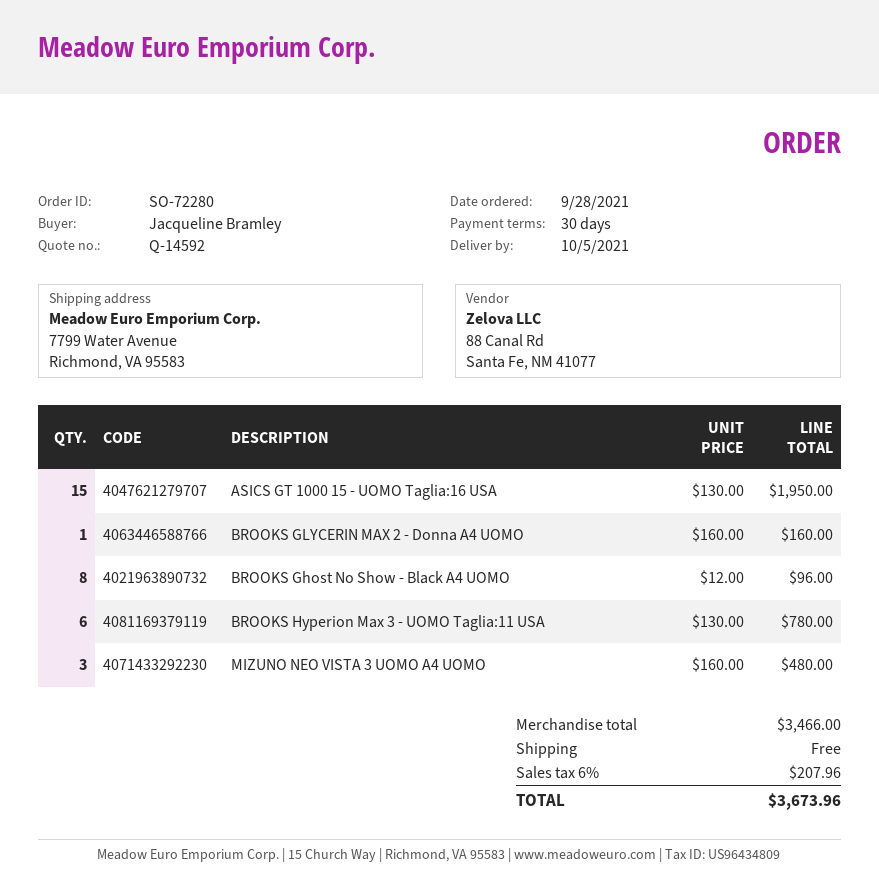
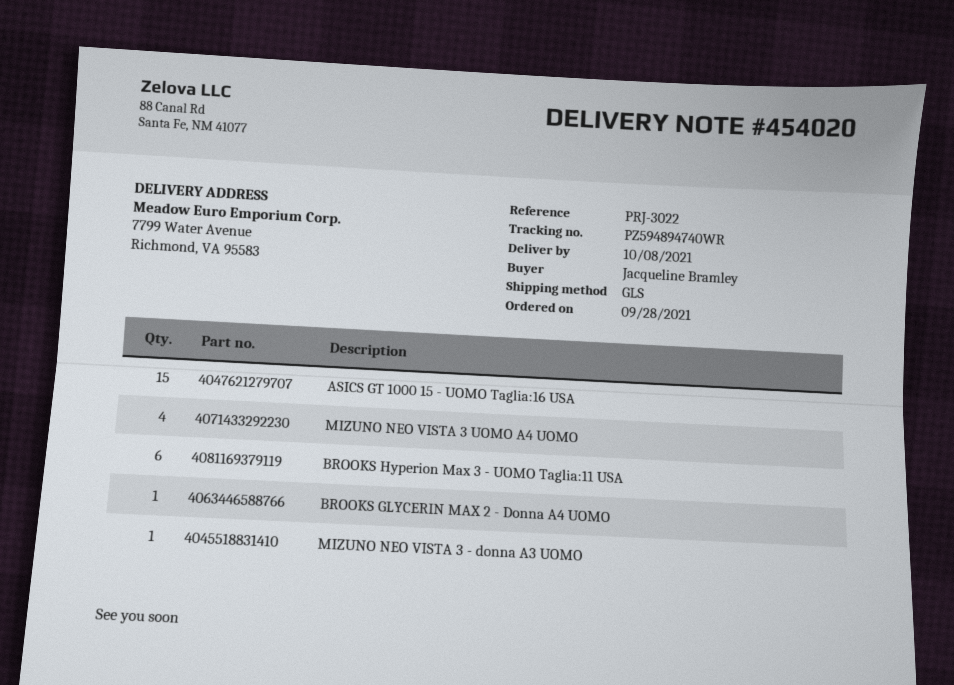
delivery date: 2021-10-05 -> 2021-10-08
BROOKS Ghost No Show - Black A4 UOMO: 8 -> none
MIZUNO NEO VISTA 3 UOMO A4 UOMO: 3 -> 4
MIZUNO NEO VISTA 3 - donna A3 UOMO: none -> 1

